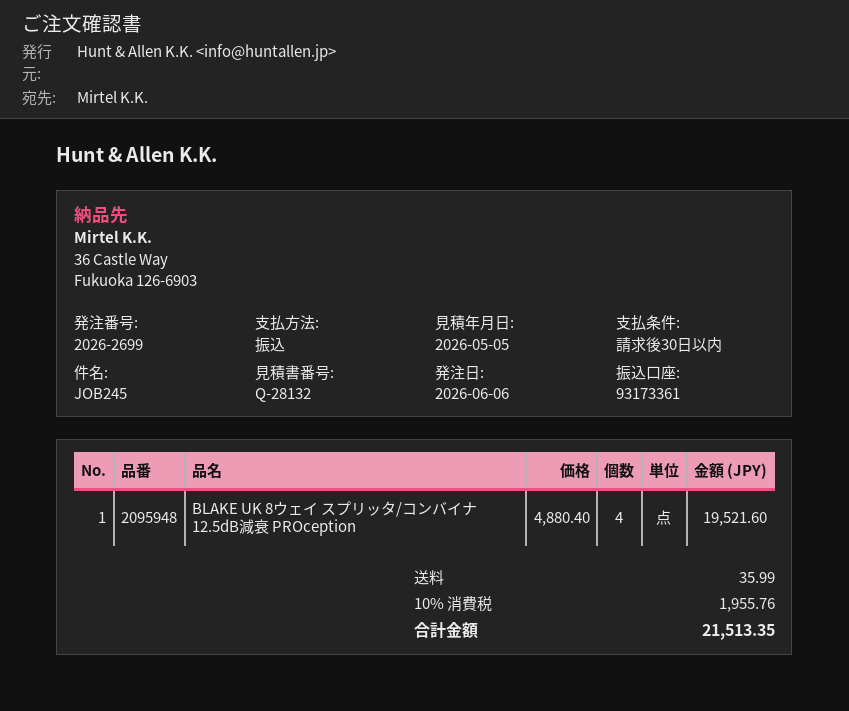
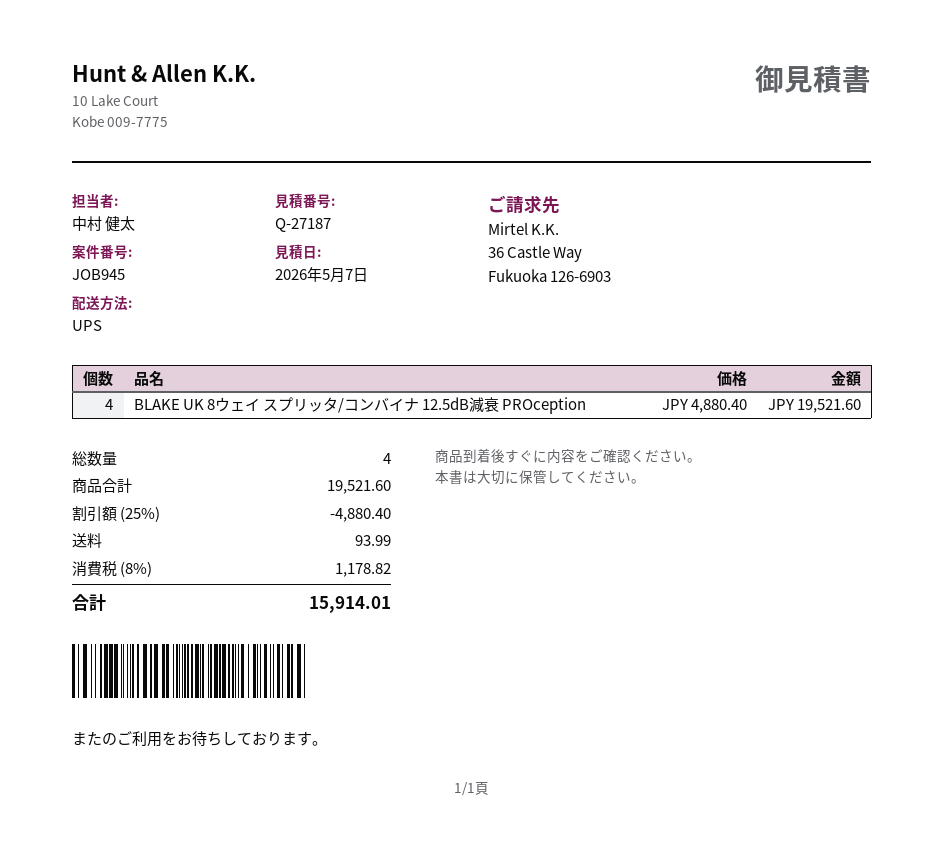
quote number: Q-28132 -> Q-27187
quote date: 2026-05-05 -> 2026-05-07
reference: JOB245 -> JOB945
discount: none -> 25% = 4880.40
shipping: 35.99 -> 93.99
tax: 10% = 1955.76 -> 8% = 1178.82
total: 21513.35 -> 15914.01

